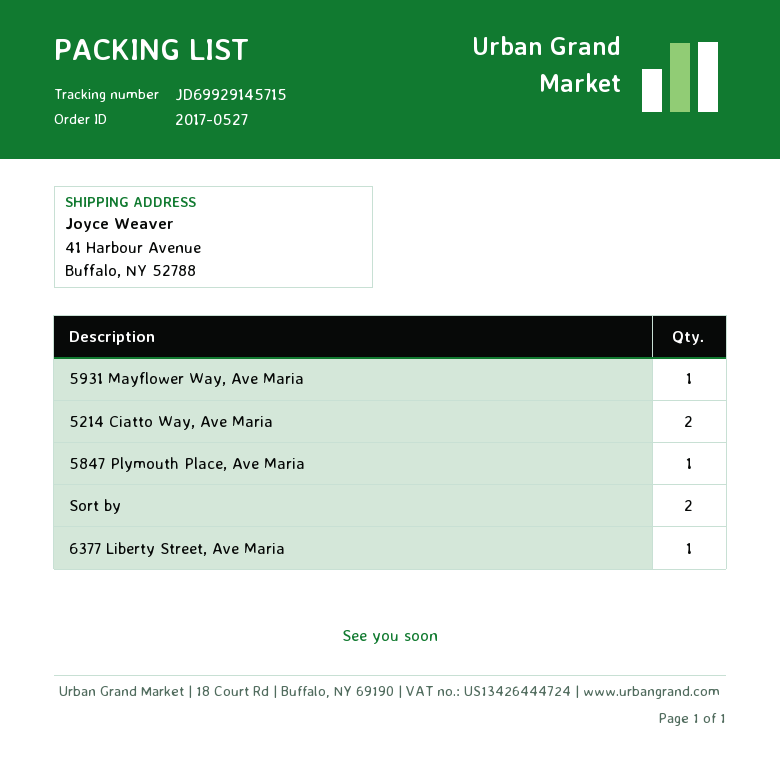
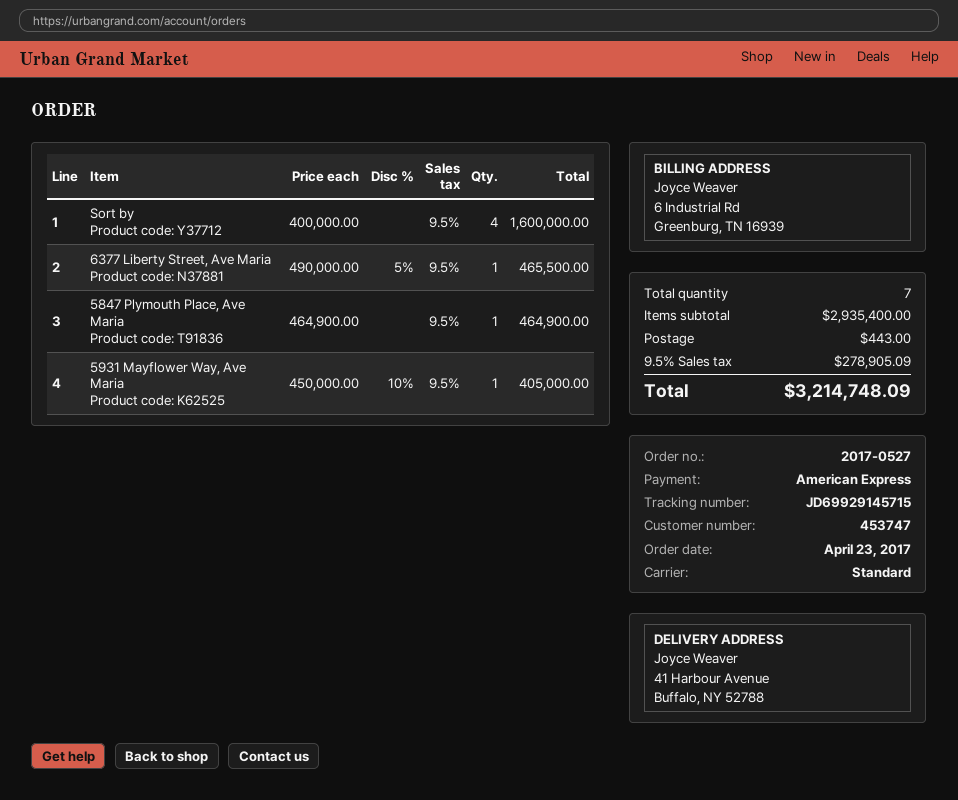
5214 Ciatto Way, Ave Maria: 2 -> none
Sort by: 2 -> 4

